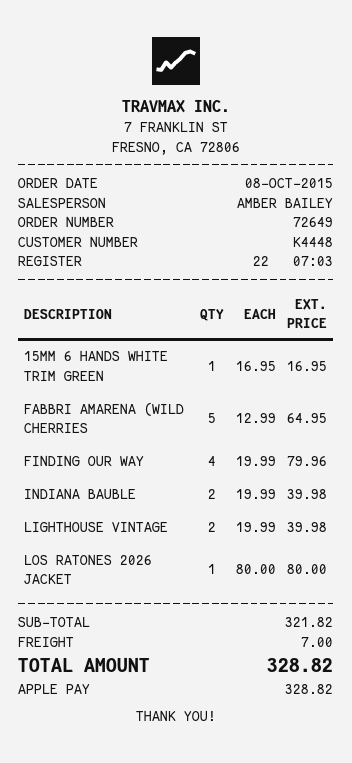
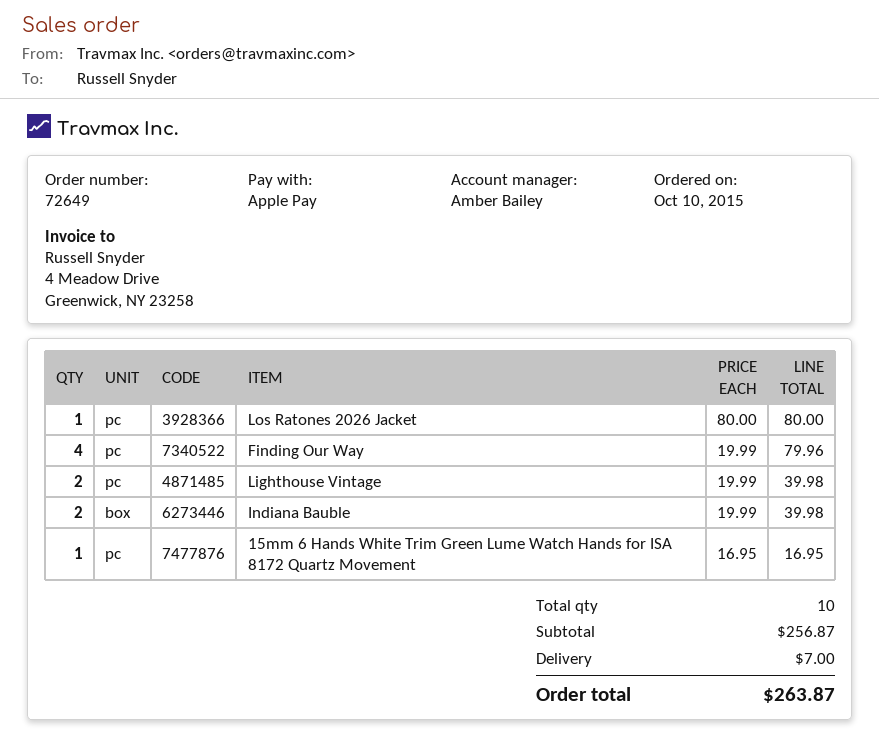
order date: 2015-10-08 -> 2015-10-10
FABBRI AMARENA (WILD CHERRIES: 5 x 12.99 = 64.95 -> none
subtotal: 321.82 -> 256.87
total: 328.82 -> 263.87

